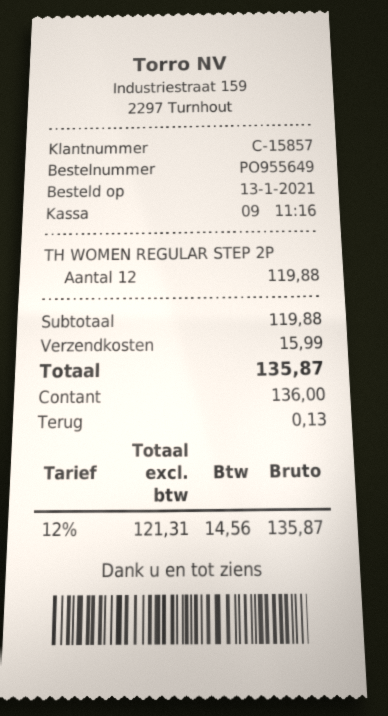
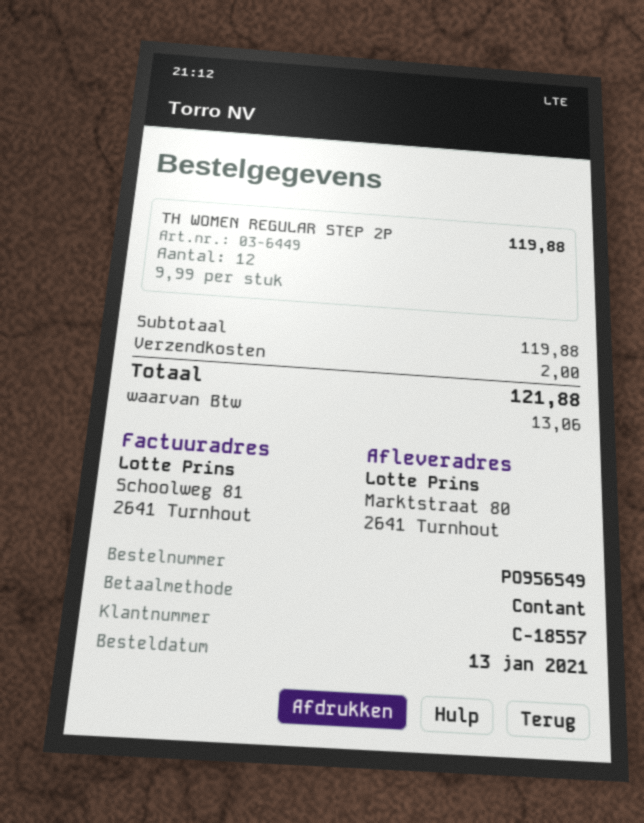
order number: PO955649 -> PO956549
customer number: C-15857 -> C-18557
shipping: 15.99 -> 2.00
tax: 14.56 -> 13.06
total: 135.87 -> 121.88

